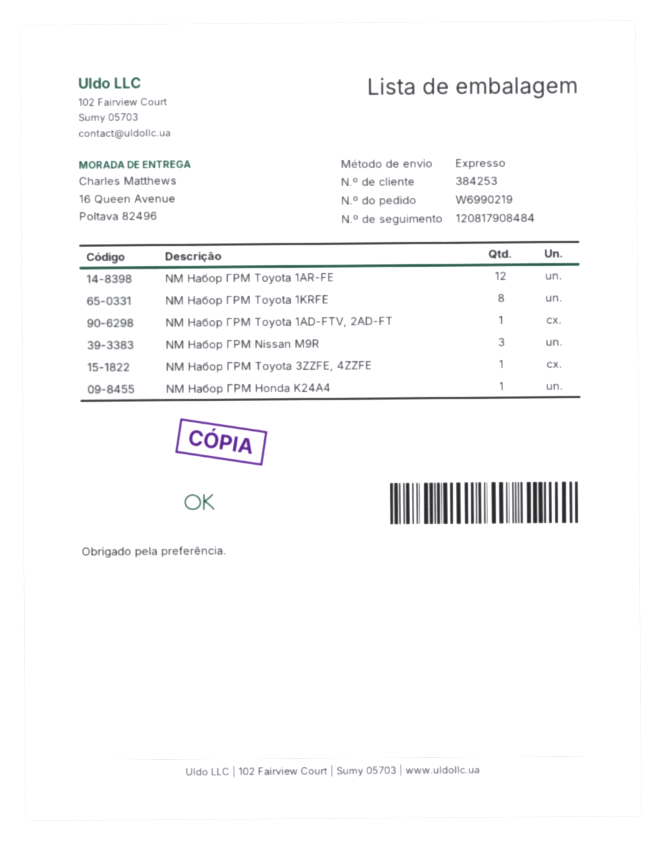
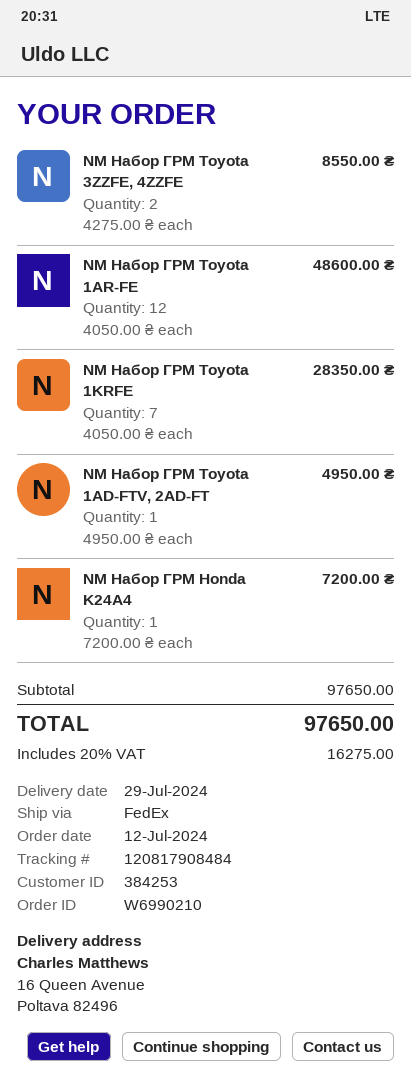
order number: W6990219 -> W6990210
shipping method: express -> FedEx
NM Набор ГРМ Toyota 1KRFE: 8 -> 7
NM Набор ГРМ Nissan M9R: 3 -> none
NM Набор ГРМ Toyota 3ZZFE, 4ZZFE: 1 -> 2

